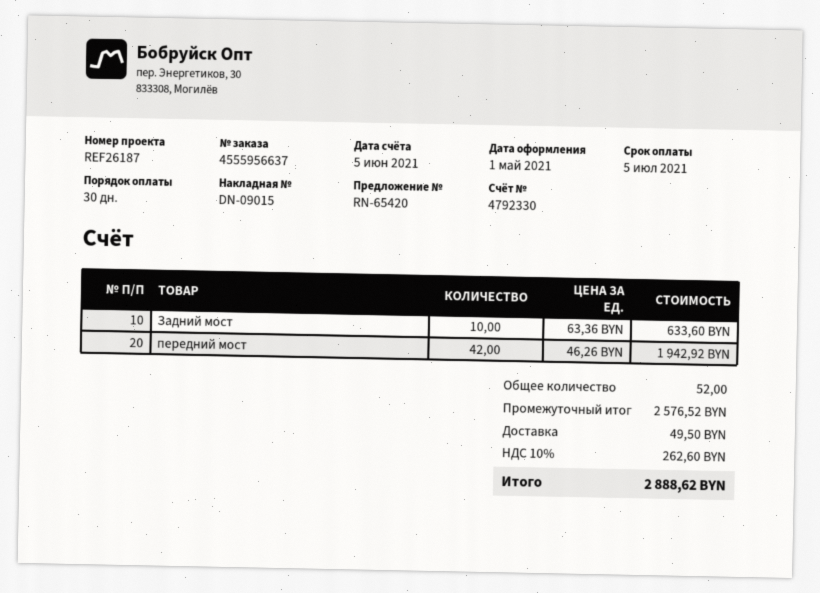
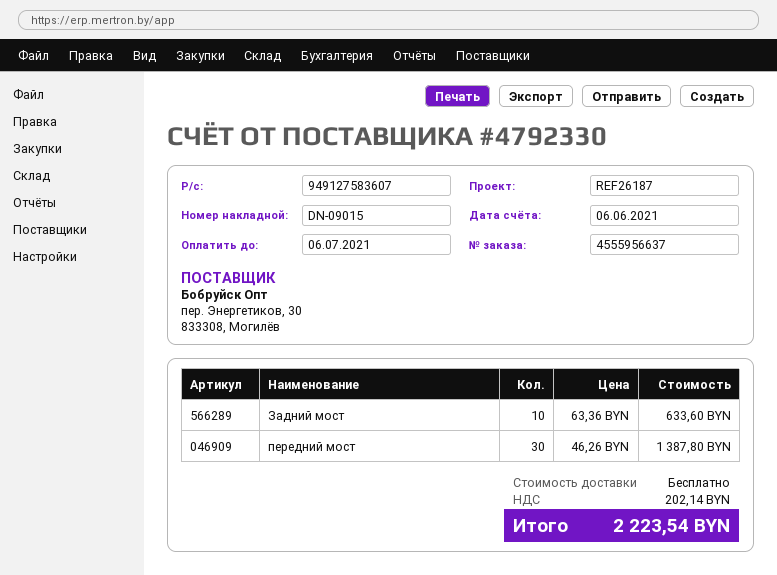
invoice date: 2021-06-05 -> 2021-06-06
due date: 2021-07-05 -> 2021-07-06
передний мост: 42 x 46.26 = 1942.92 -> 30 x 46.26 = 1387.80
shipping: 49.50 -> 0.00
tax: 262.60 -> 202.14
total: 2888.62 -> 2223.54

